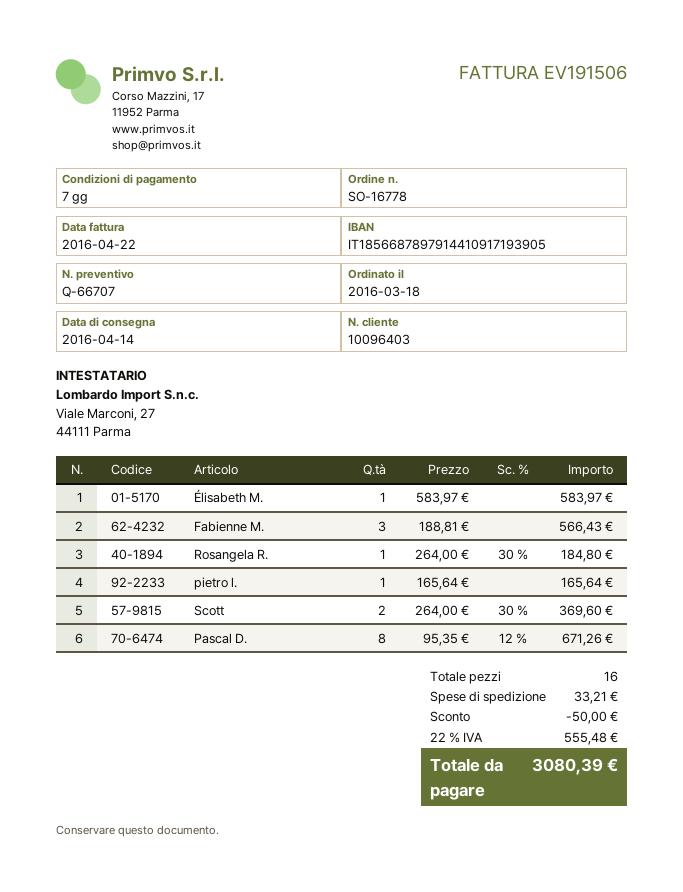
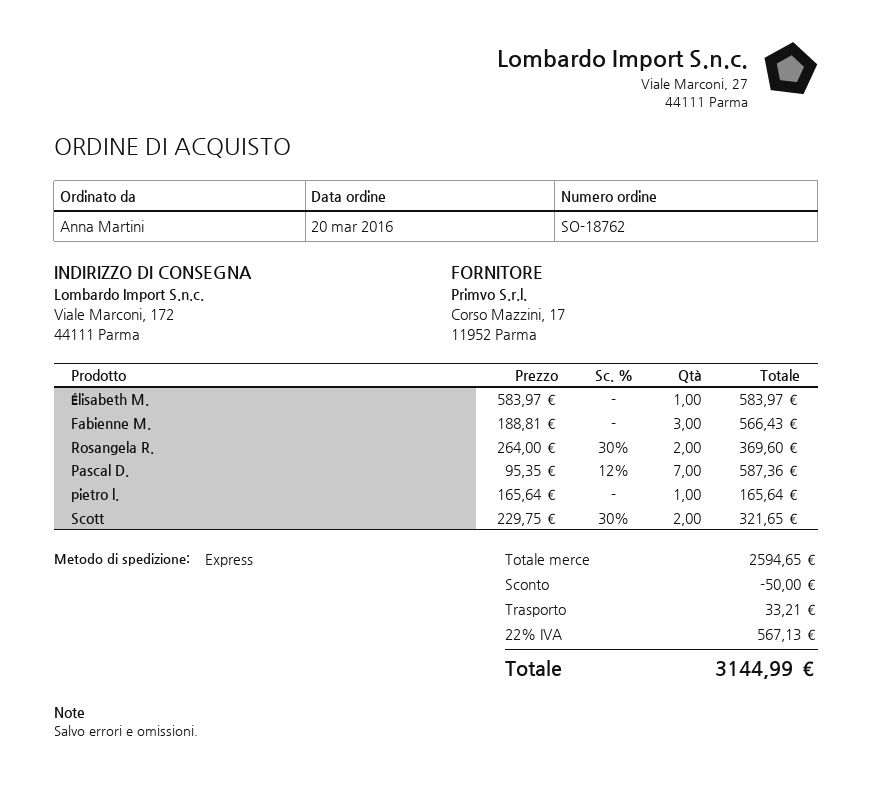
order number: SO-16778 -> SO-18762
order date: 2016-03-18 -> 2016-03-20
Rosangela R.: 1 x 264.00 - 30% = 184.80 -> 2 x 264.00 - 30% = 369.60
Scott: 2 x 264.00 - 30% = 369.60 -> 2 x 229.75 - 30% = 321.65
Pascal D.: 8 x 95.35 - 12% = 671.26 -> 7 x 95.35 - 12% = 587.36
tax: 22% = 555.48 -> 22% = 567.13
total: 3080.39 -> 3144.99

